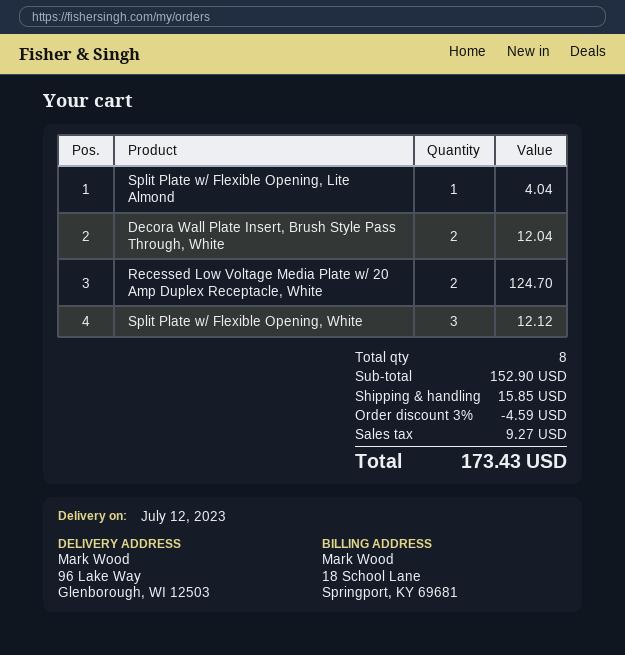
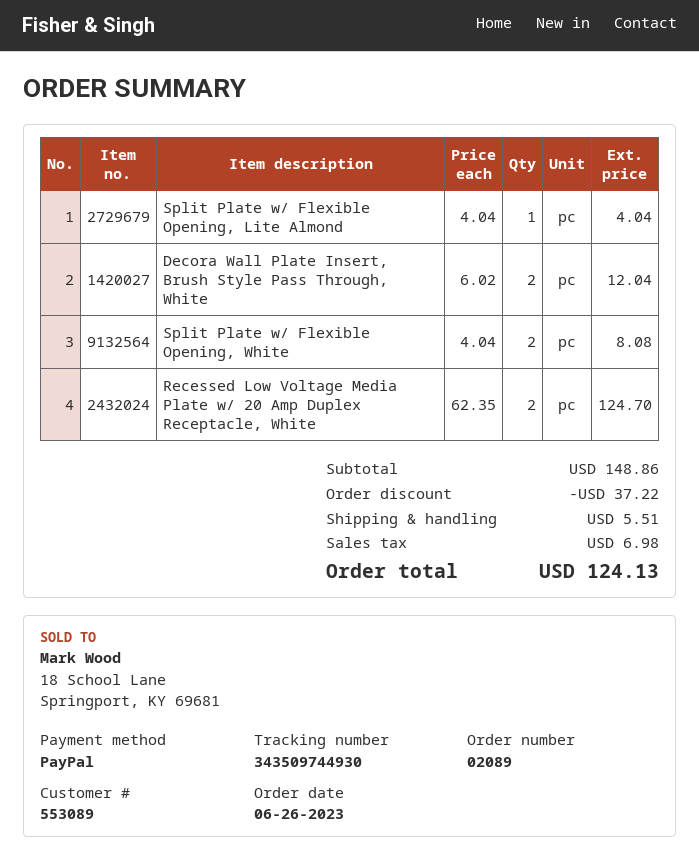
Split Plate w/ Flexible Opening, White: 3 for 12.12 -> 2 for 8.08
subtotal: 152.90 -> 148.86
discount: 4.59 -> 37.22
shipping: 15.85 -> 5.51
tax: 9.27 -> 6.98
total: 173.43 -> 124.13

